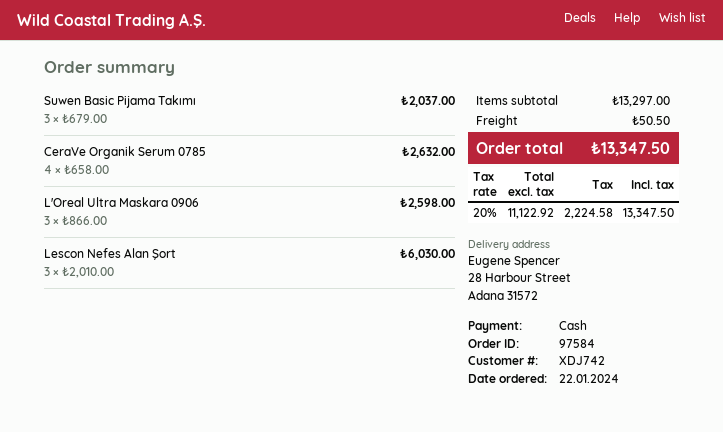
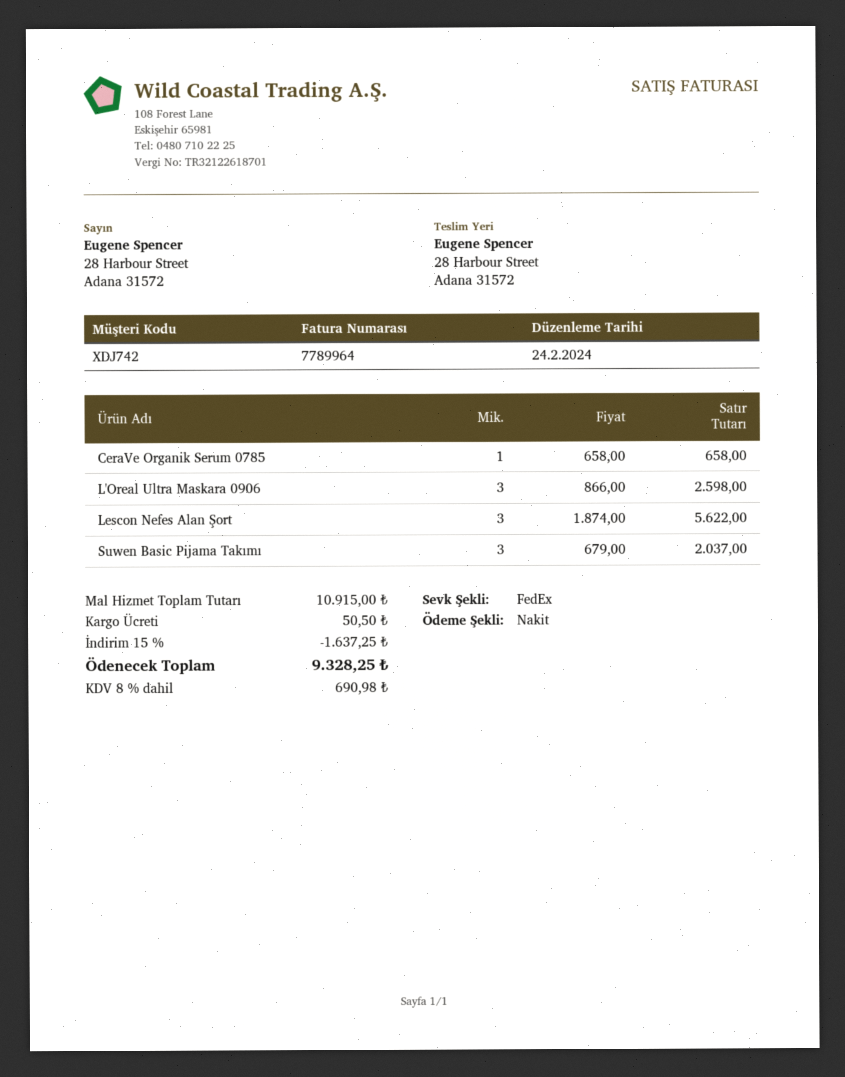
CeraVe Organik Serum 0785: 4 x 658.00 = 2632.00 -> 1 x 658.00 = 658.00
Lescon Nefes Alan Şort: 3 x 2010.00 = 6030.00 -> 3 x 1874.00 = 5622.00
subtotal: 13297.00 -> 10915.00
discount: none -> 15% = 1637.25
tax: 20% = 2224.58 -> 8% = 690.98
total: 13347.50 -> 9328.25

